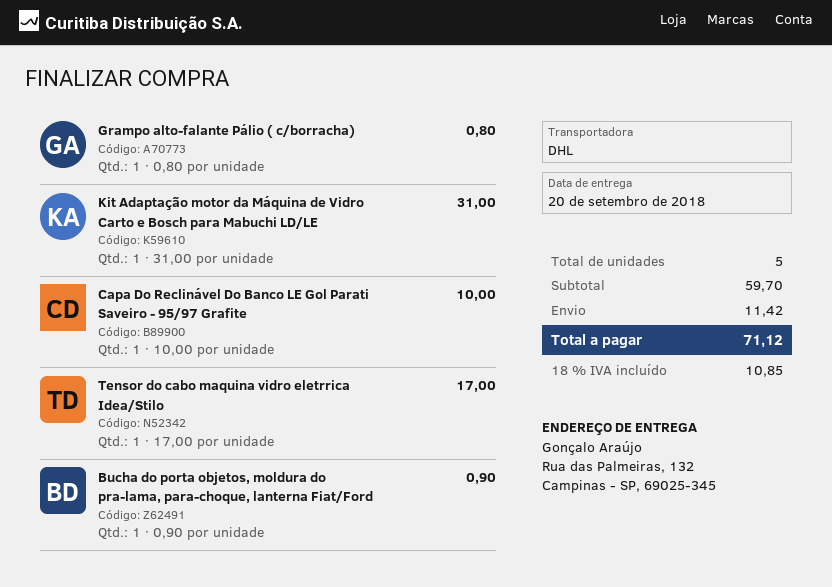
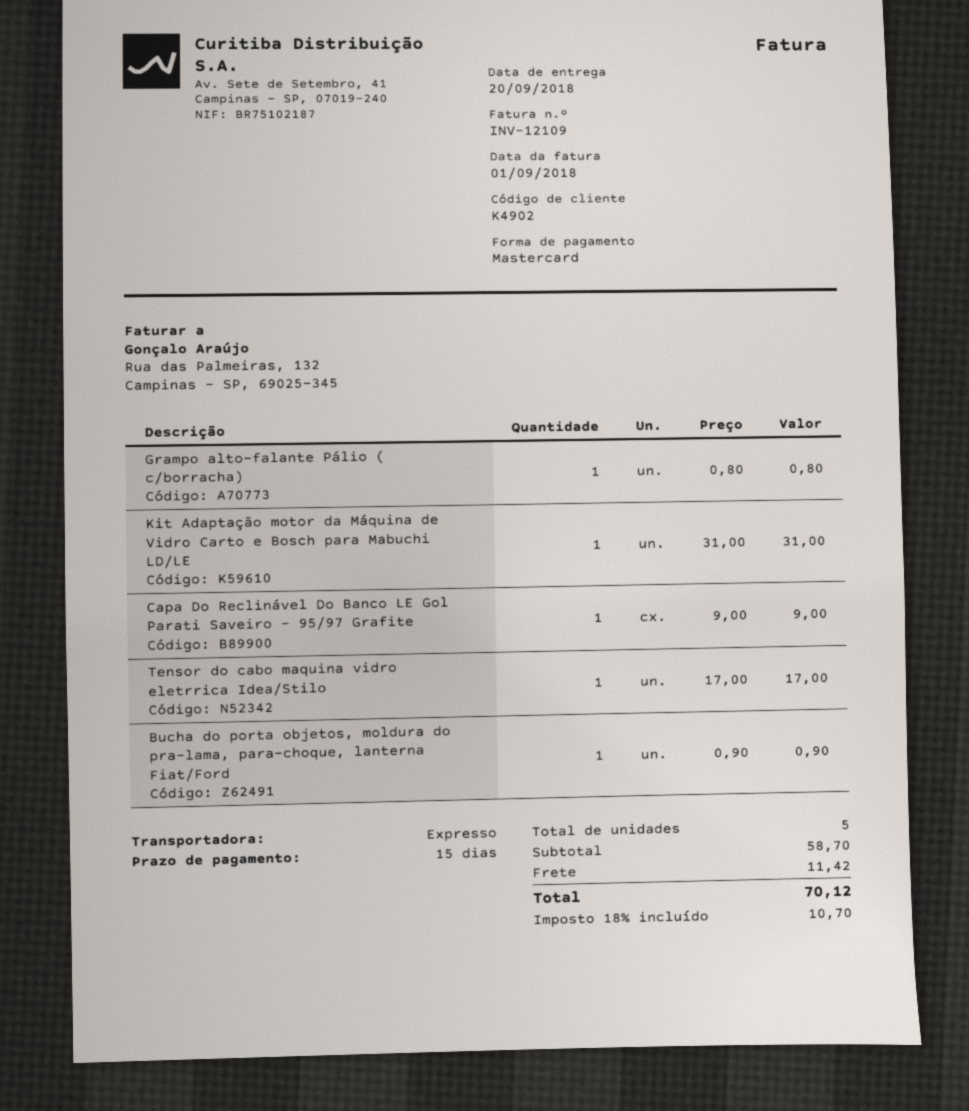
shipping method: DHL -> express
Capa Do Reclinável Do Banco LE Gol Parati Saveiro - 95/97 Grafite: 1 x 10.00 = 10.00 -> 1 x 9.00 = 9.00
subtotal: 59.70 -> 58.70
tax: 18% = 10.85 -> 18% = 10.70
total: 71.12 -> 70.12

